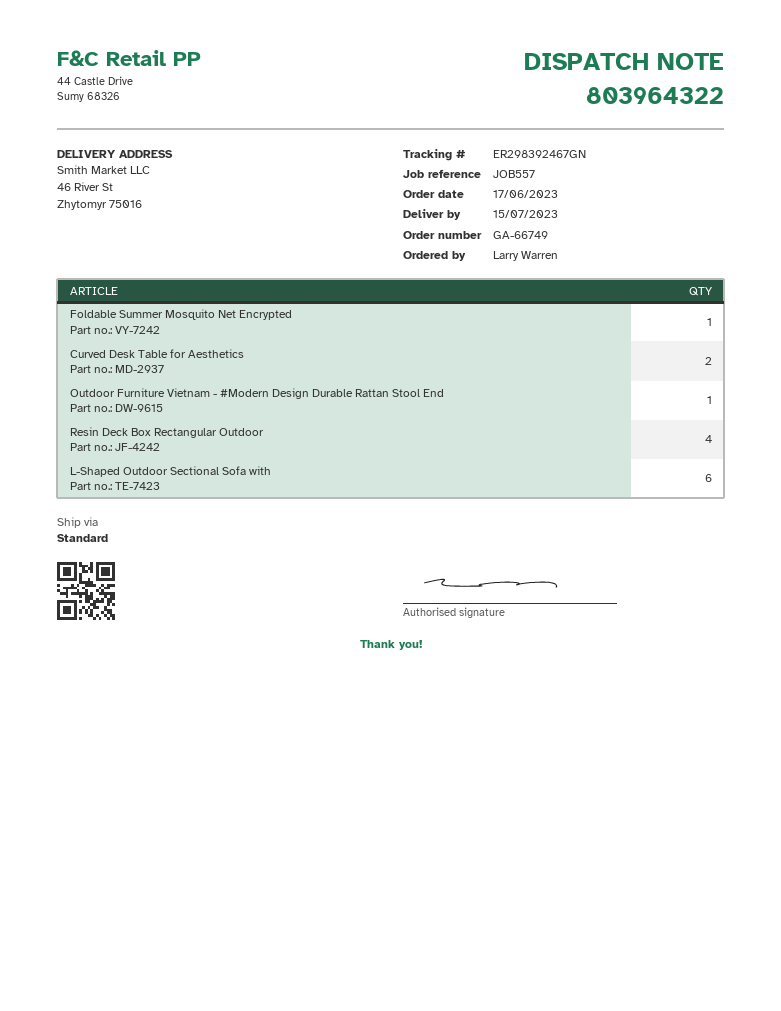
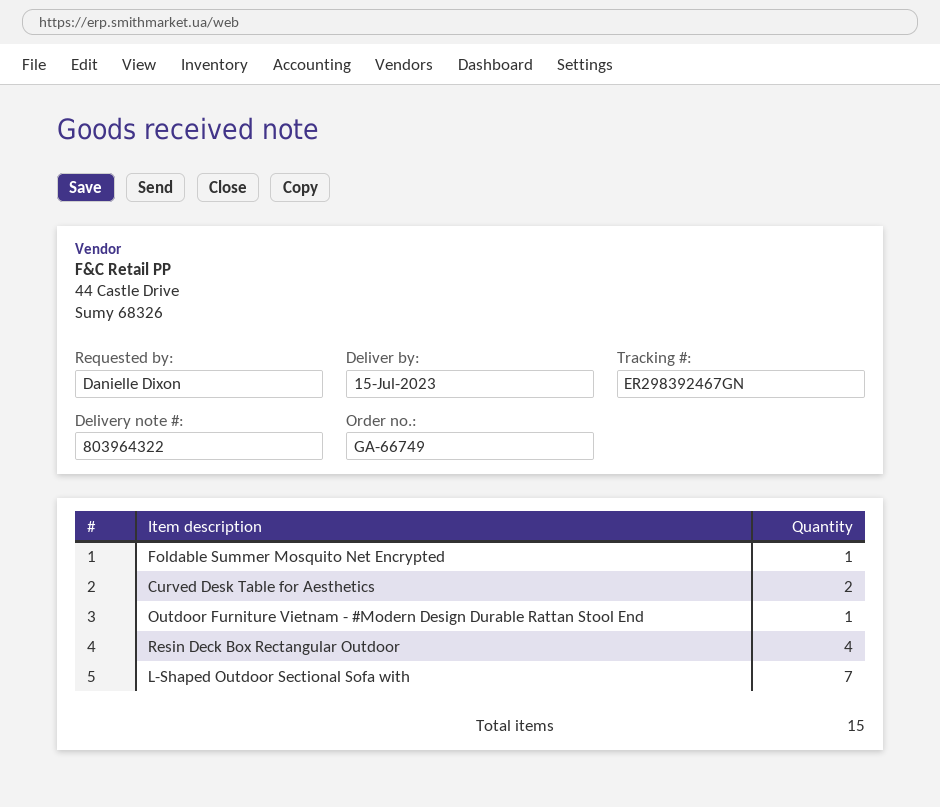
ordered by: Larry Warren -> Danielle Dixon
L-Shaped Outdoor Sectional Sofa with: 6 -> 7

